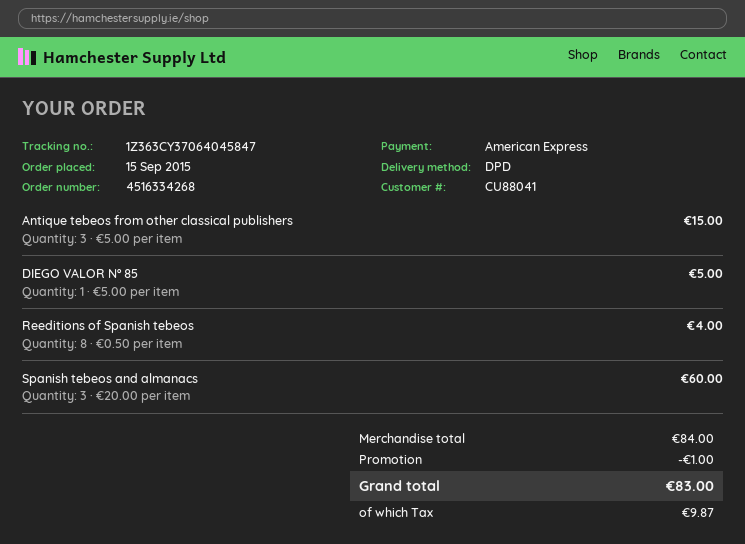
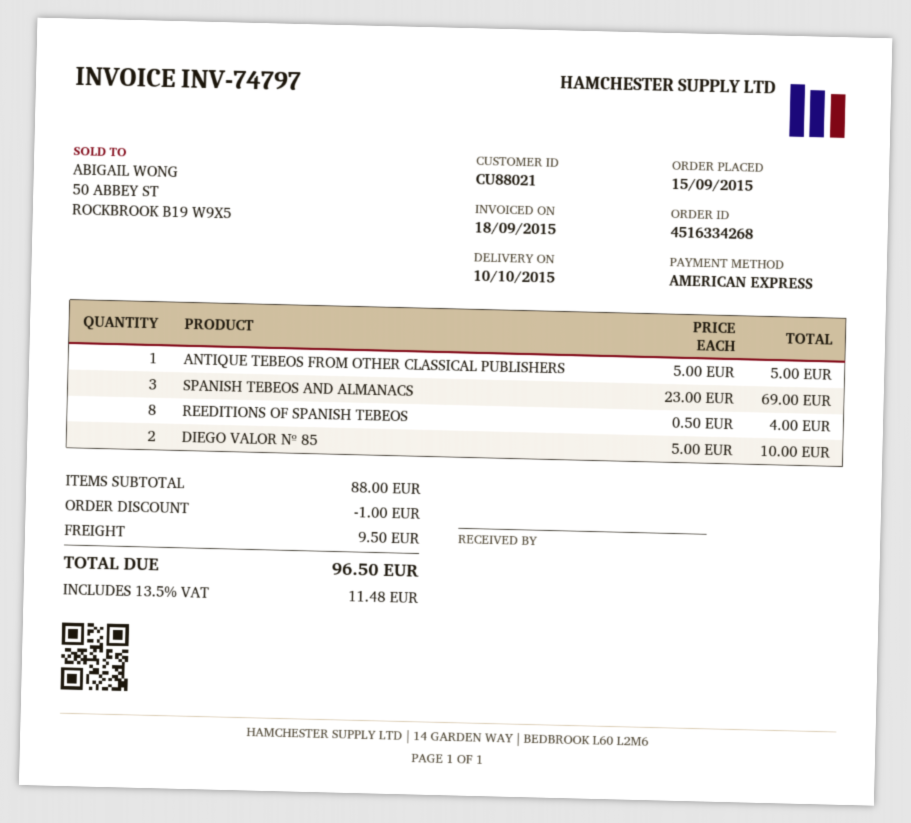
customer number: CU88041 -> CU88021
Antique tebeos from other classical publishers: 3 x 5.00 = 15.00 -> 1 x 5.00 = 5.00
DIEGO VALOR Nº 85: 1 x 5.00 = 5.00 -> 2 x 5.00 = 10.00
Spanish tebeos and almanacs: 3 x 20.00 = 60.00 -> 3 x 23.00 = 69.00
subtotal: 84.00 -> 88.00
shipping: none -> 9.50
tax: 9.87 -> 11.48
total: 83.00 -> 96.50

